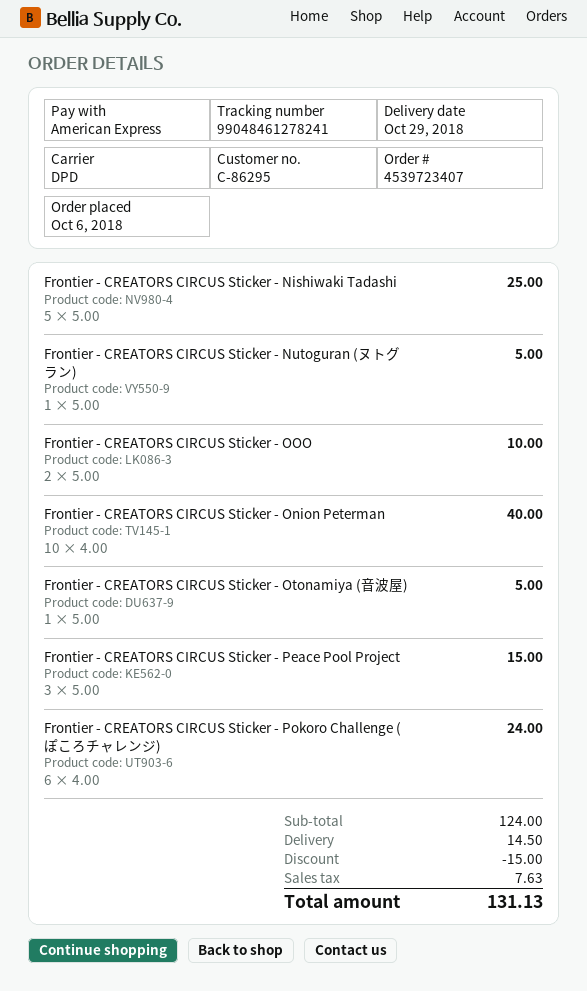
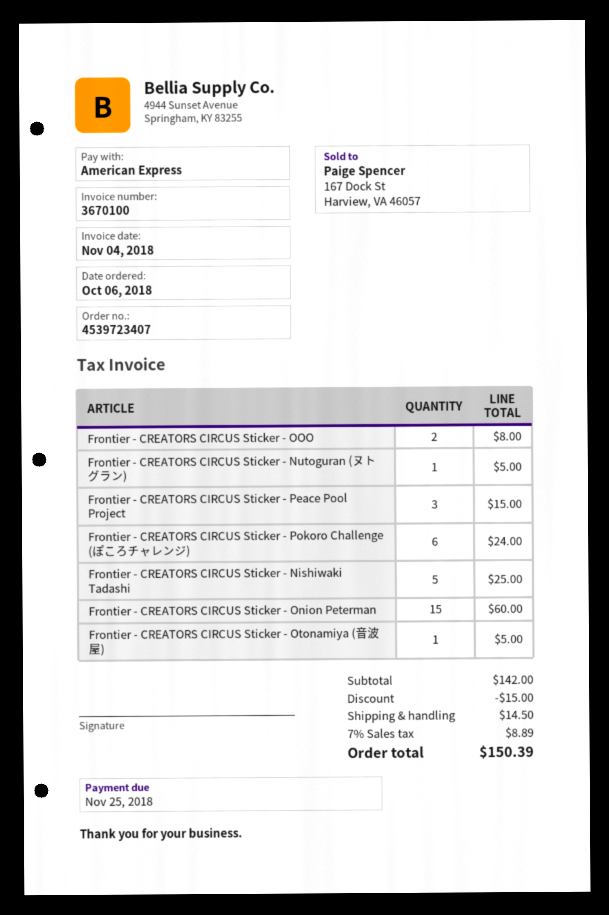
Frontier - CREATORS CIRCUS Sticker - OOO: 2 for 10.00 -> 2 for 8.00
Frontier - CREATORS CIRCUS Sticker - Onion Peterman: 10 for 40.00 -> 15 for 60.00
subtotal: 124.00 -> 142.00
tax: 7.63 -> 8.89
total: 131.13 -> 150.39

